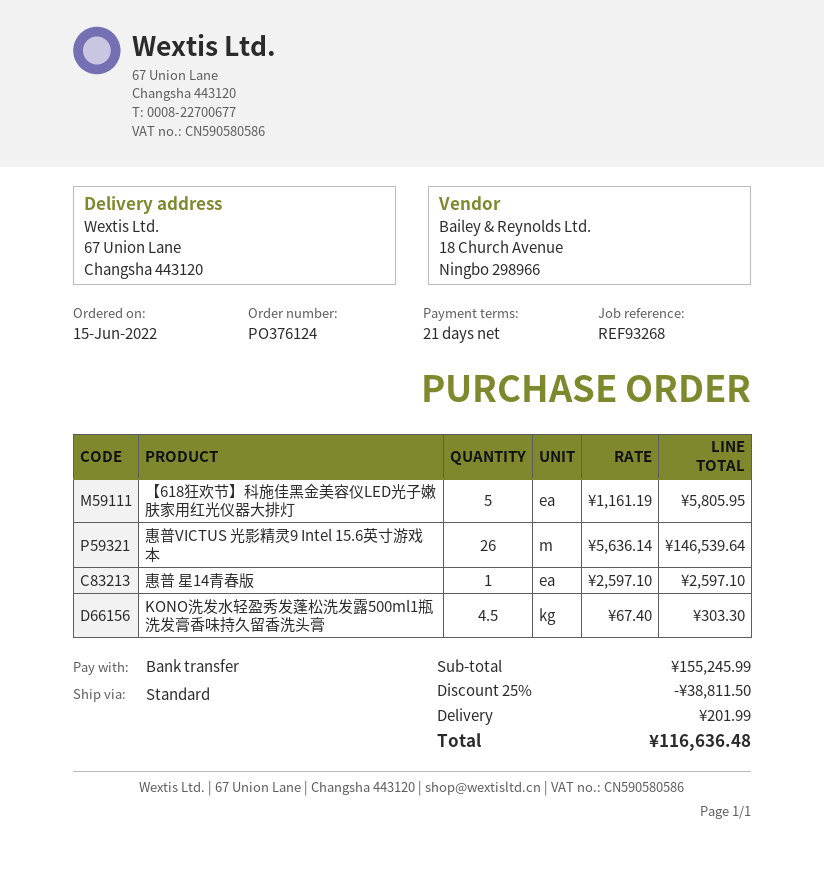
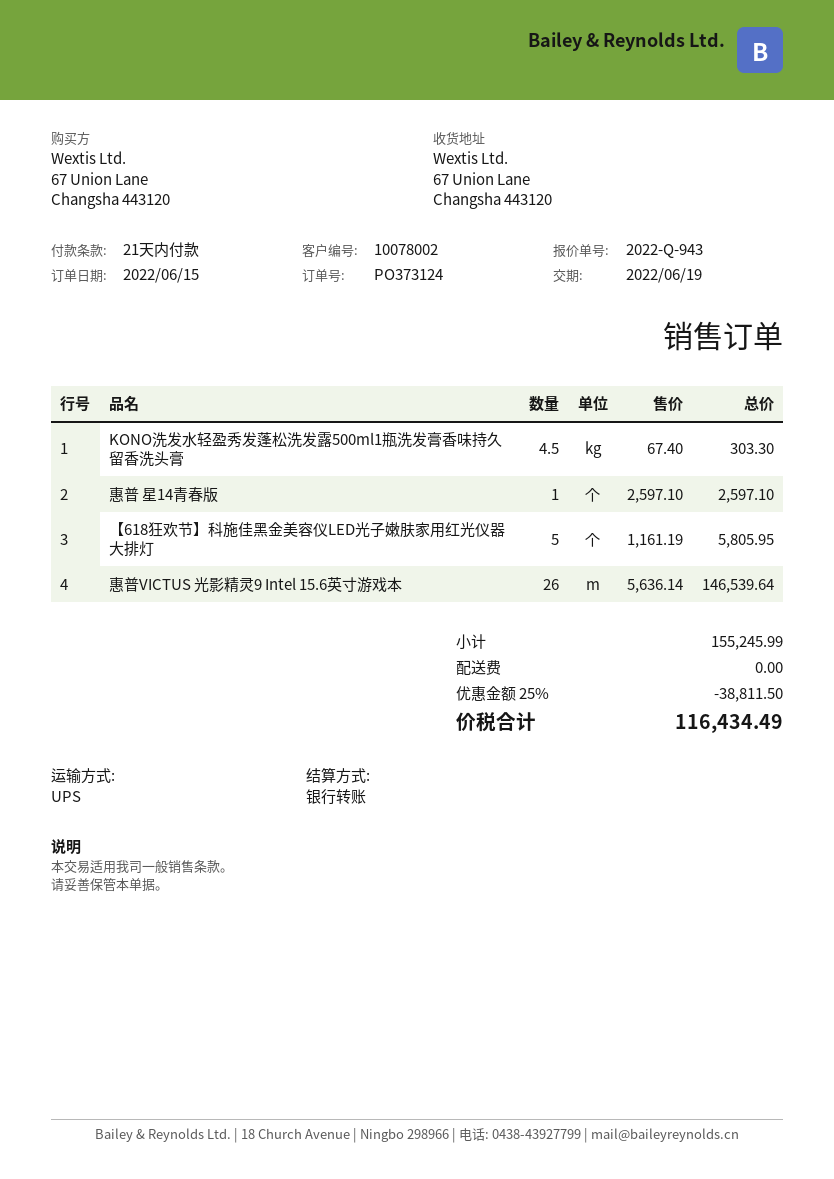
order number: PO376124 -> PO373124
shipping method: standard -> UPS
shipping: 201.99 -> 0.00
total: 116636.48 -> 116434.49

